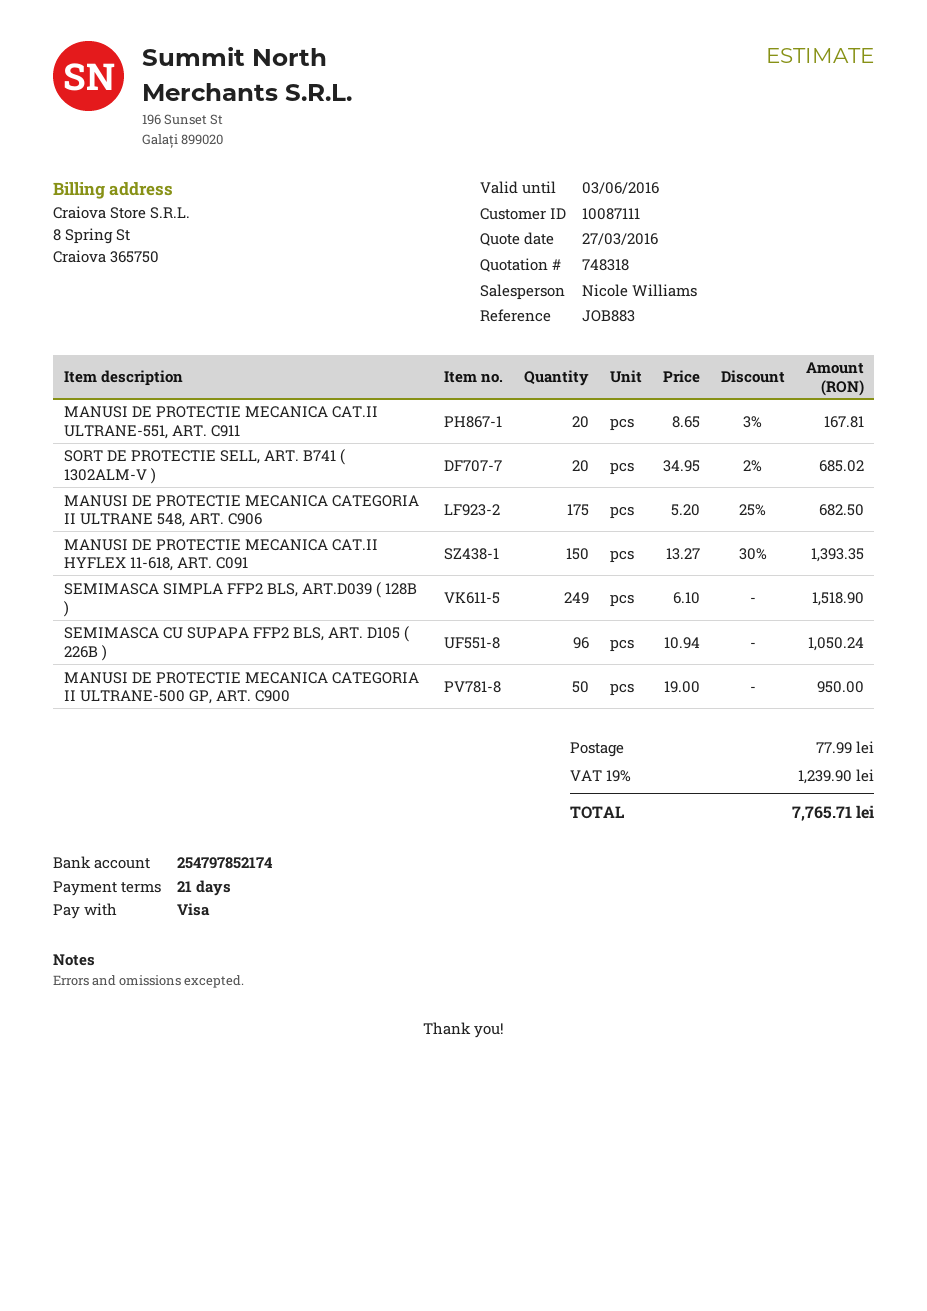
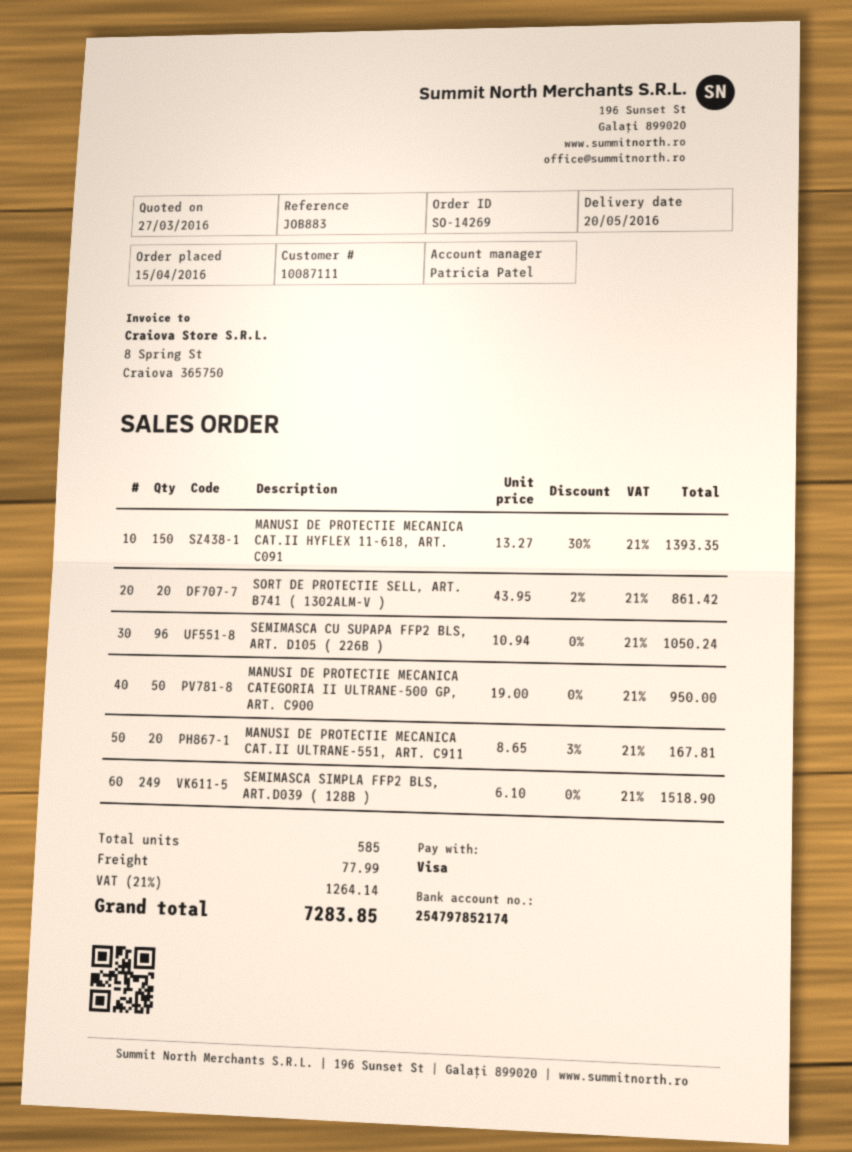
sales rep: Nicole Williams -> Patricia Patel
SORT DE PROTECTIE SELL, ART. B741 ( 1302ALM-V ): 20 x 34.95 - 2% = 685.02 -> 20 x 43.95 - 2% = 861.42
MANUSI DE PROTECTIE MECANICA CATEGORIA II ULTRANE 548, ART. C906: 175 x 5.20 - 25% = 682.50 -> none
tax: 19% = 1239.90 -> 21% = 1264.14
total: 7765.71 -> 7283.85

